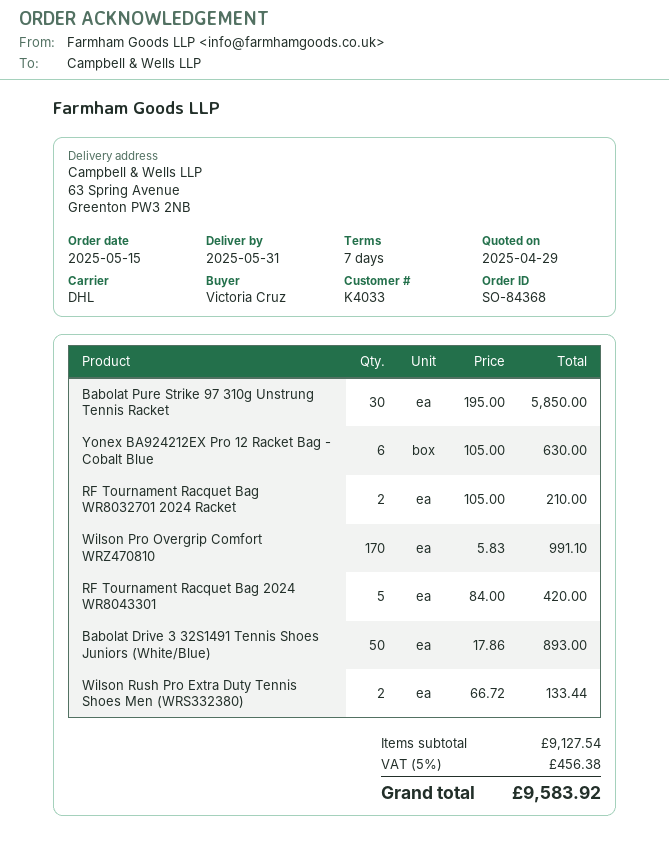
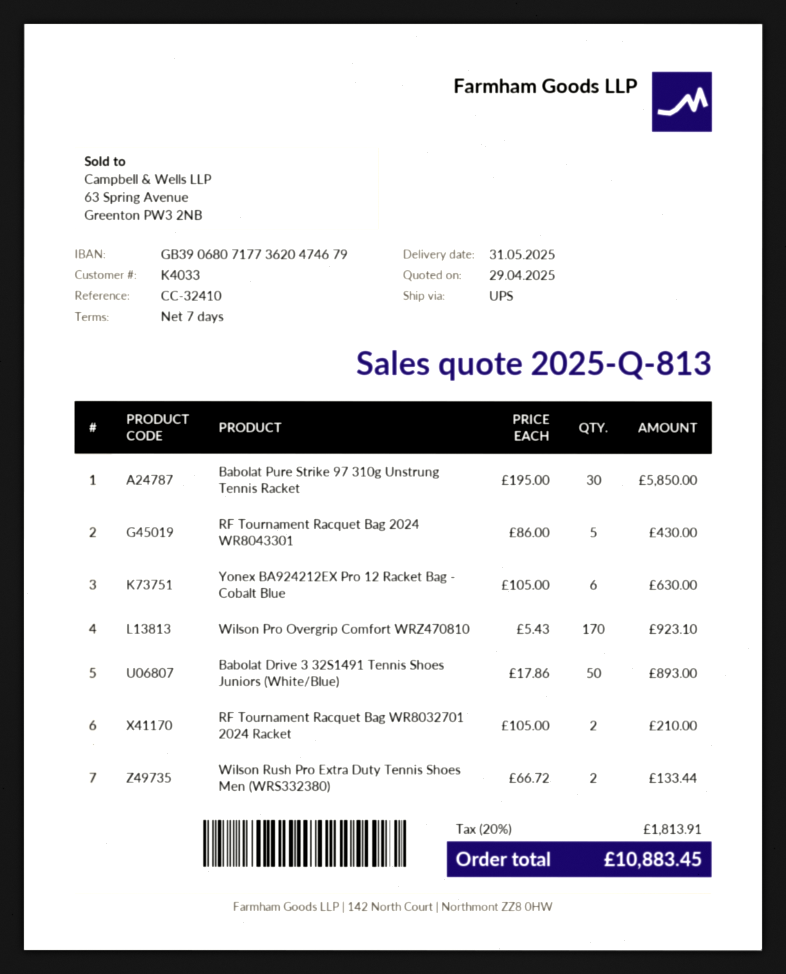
shipping method: DHL -> UPS
Wilson Pro Overgrip Comfort WRZ470810: 170 x 5.83 = 991.10 -> 170 x 5.43 = 923.10
RF Tournament Racquet Bag 2024 WR8043301: 5 x 84.00 = 420.00 -> 5 x 86.00 = 430.00
tax: 5% = 456.38 -> 20% = 1813.91
total: 9583.92 -> 10883.45

